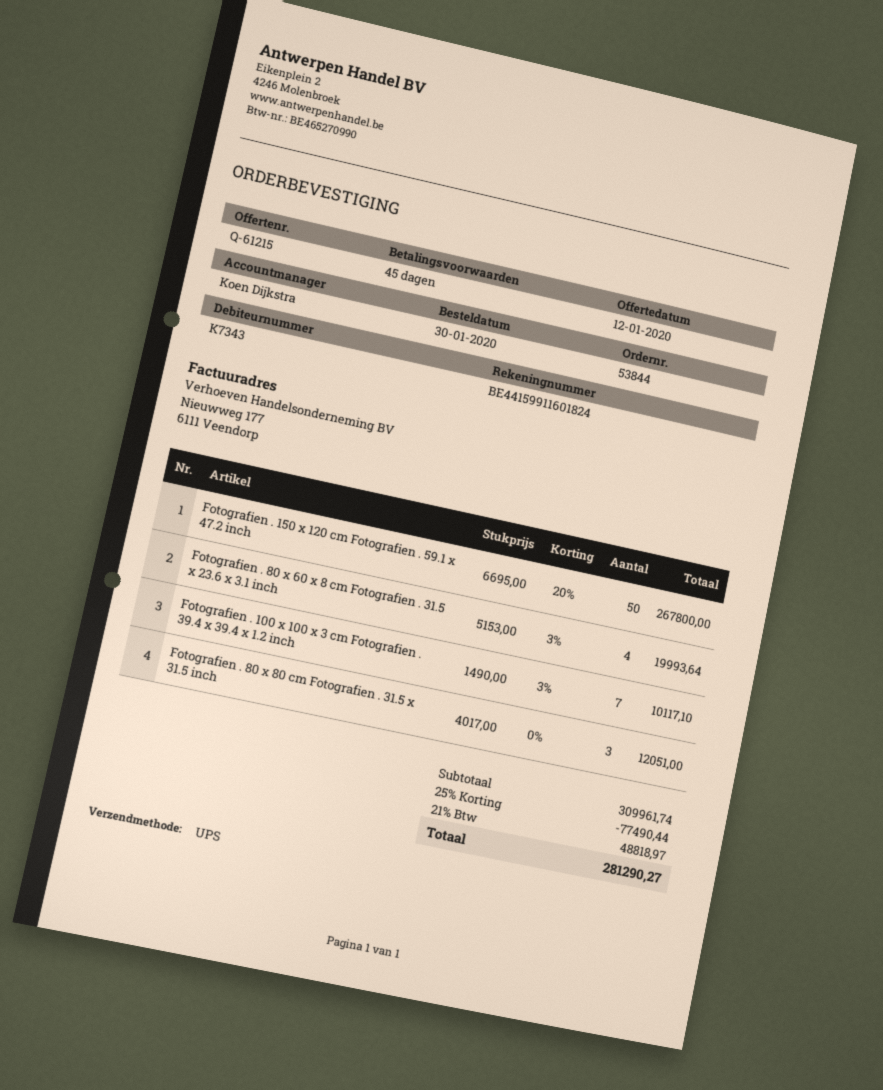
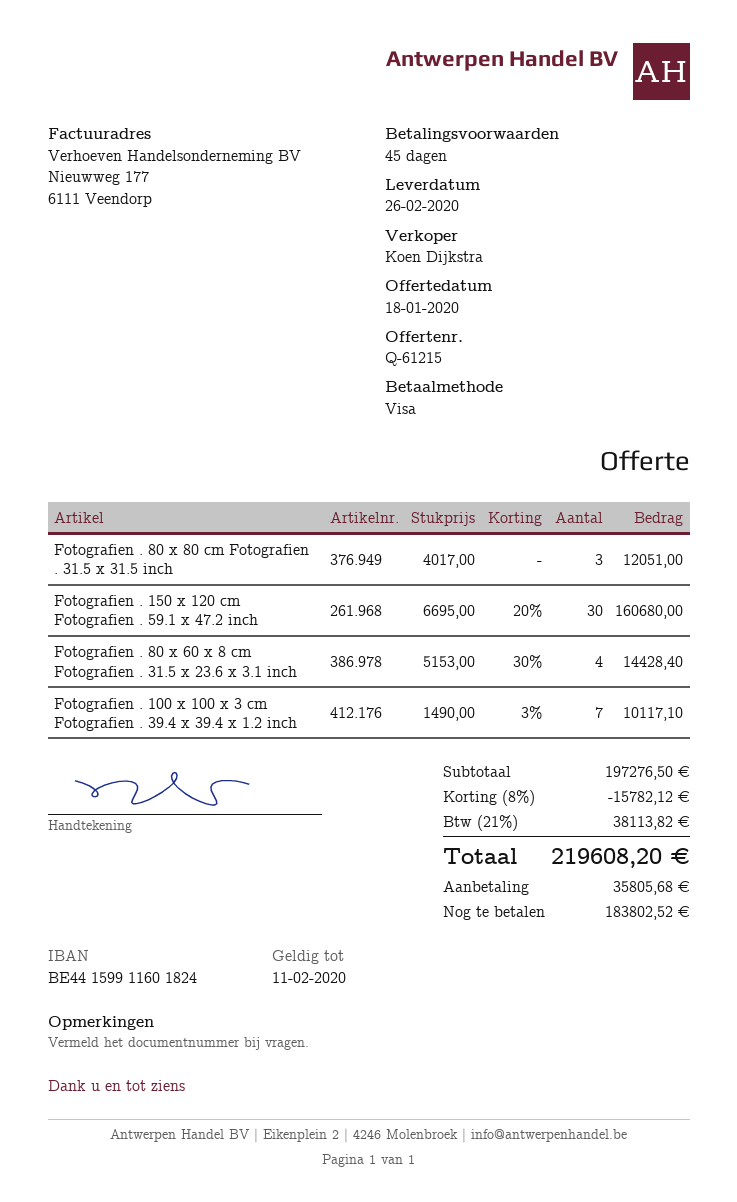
quote date: 2020-01-12 -> 2020-01-18
Fotografien . 150 x 120 cm Fotografien . 59.1 x 47.2 inch: 50 x 6695.00 - 20% = 267800.00 -> 30 x 6695.00 - 20% = 160680.00
Fotografien . 80 x 60 x 8 cm Fotografien . 31.5 x 23.6 x 3.1 inch: 4 x 5153.00 - 3% = 19993.64 -> 4 x 5153.00 - 30% = 14428.40
subtotal: 309961.74 -> 197276.50
discount: 25% = 77490.44 -> 8% = 15782.12
tax: 21% = 48818.97 -> 21% = 38113.82
total: 281290.27 -> 219608.20

